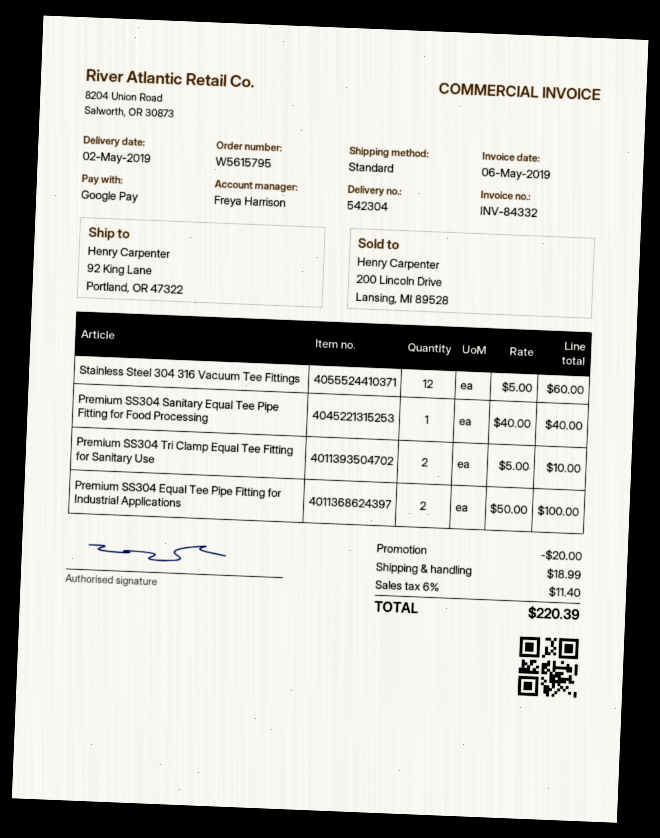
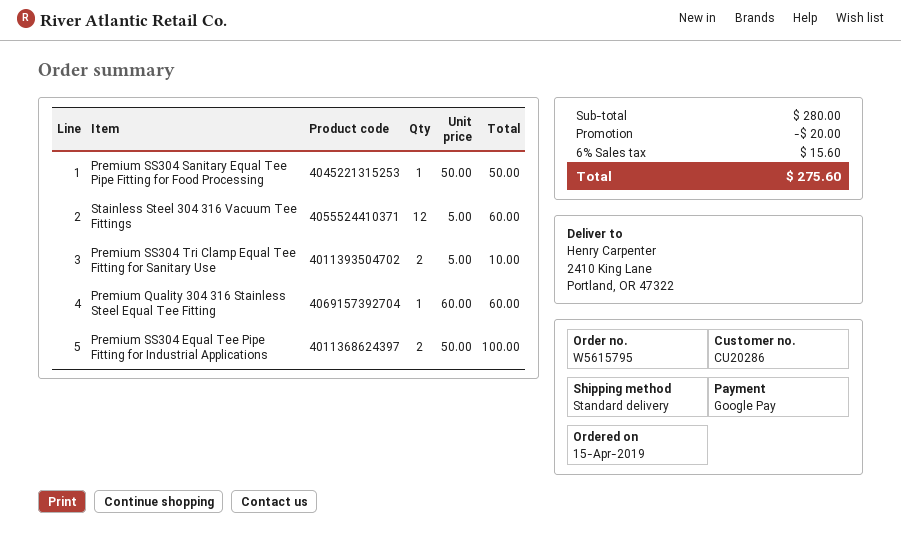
ship to: 92 King Lane, Portland, OR 47322 -> 2410 King Lane, Portland, OR 47322
Premium SS304 Sanitary Equal Tee Pipe Fitting for Food Processing: 1 x 40.00 = 40.00 -> 1 x 50.00 = 50.00
Premium Quality 304 316 Stainless Steel Equal Tee Fitting: none -> 1 x 60.00 = 60.00
shipping: 18.99 -> none
tax: 6% = 11.40 -> 6% = 15.60
total: 220.39 -> 275.60

